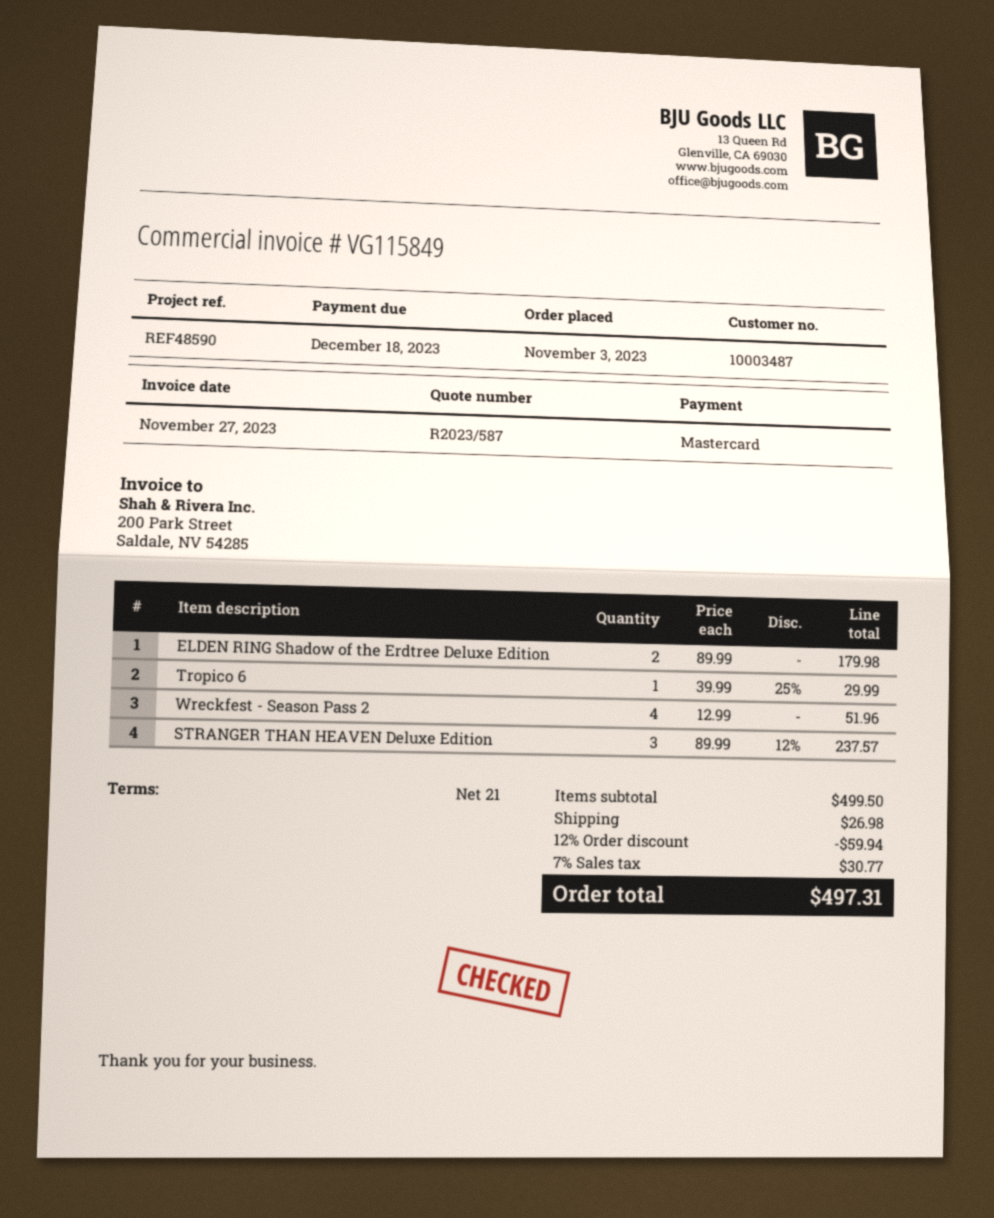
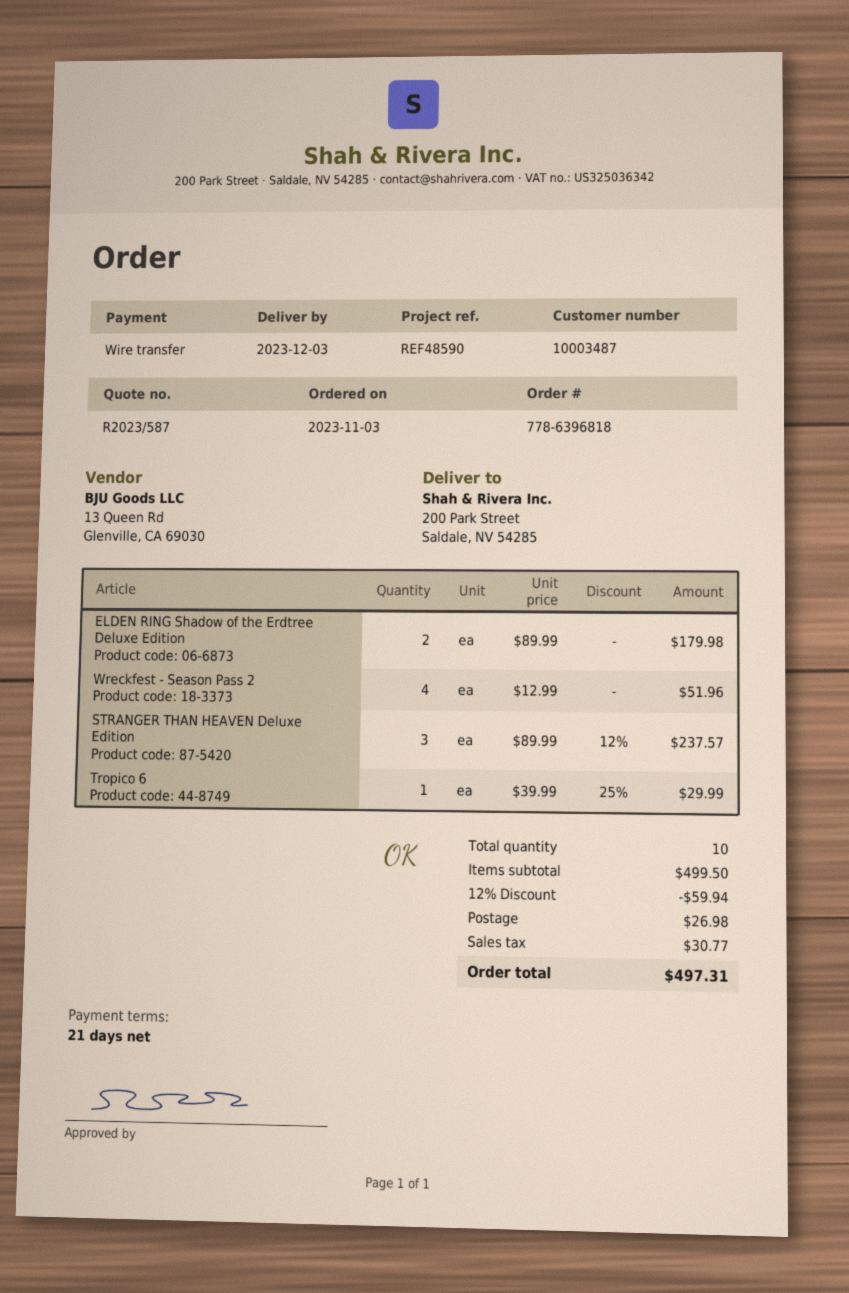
payment method: Mastercard -> bank transfer

